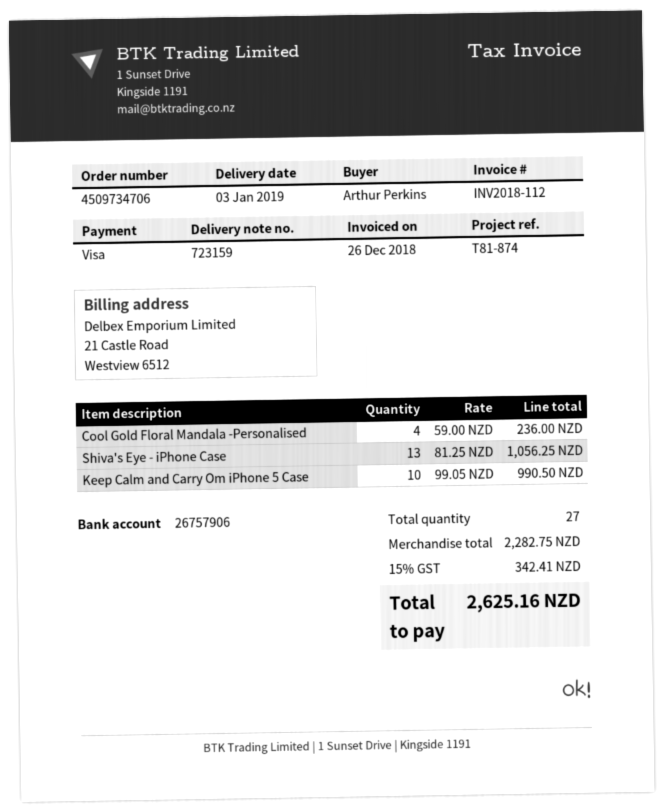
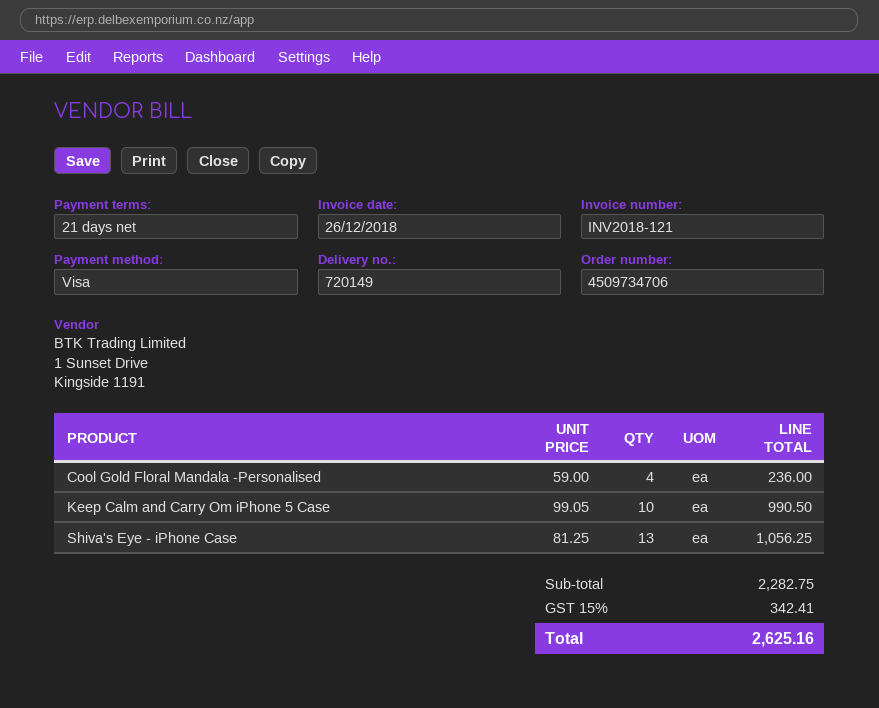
delivery note number: 723159 -> 720149
invoice number: INV2018-112 -> INV2018-121

